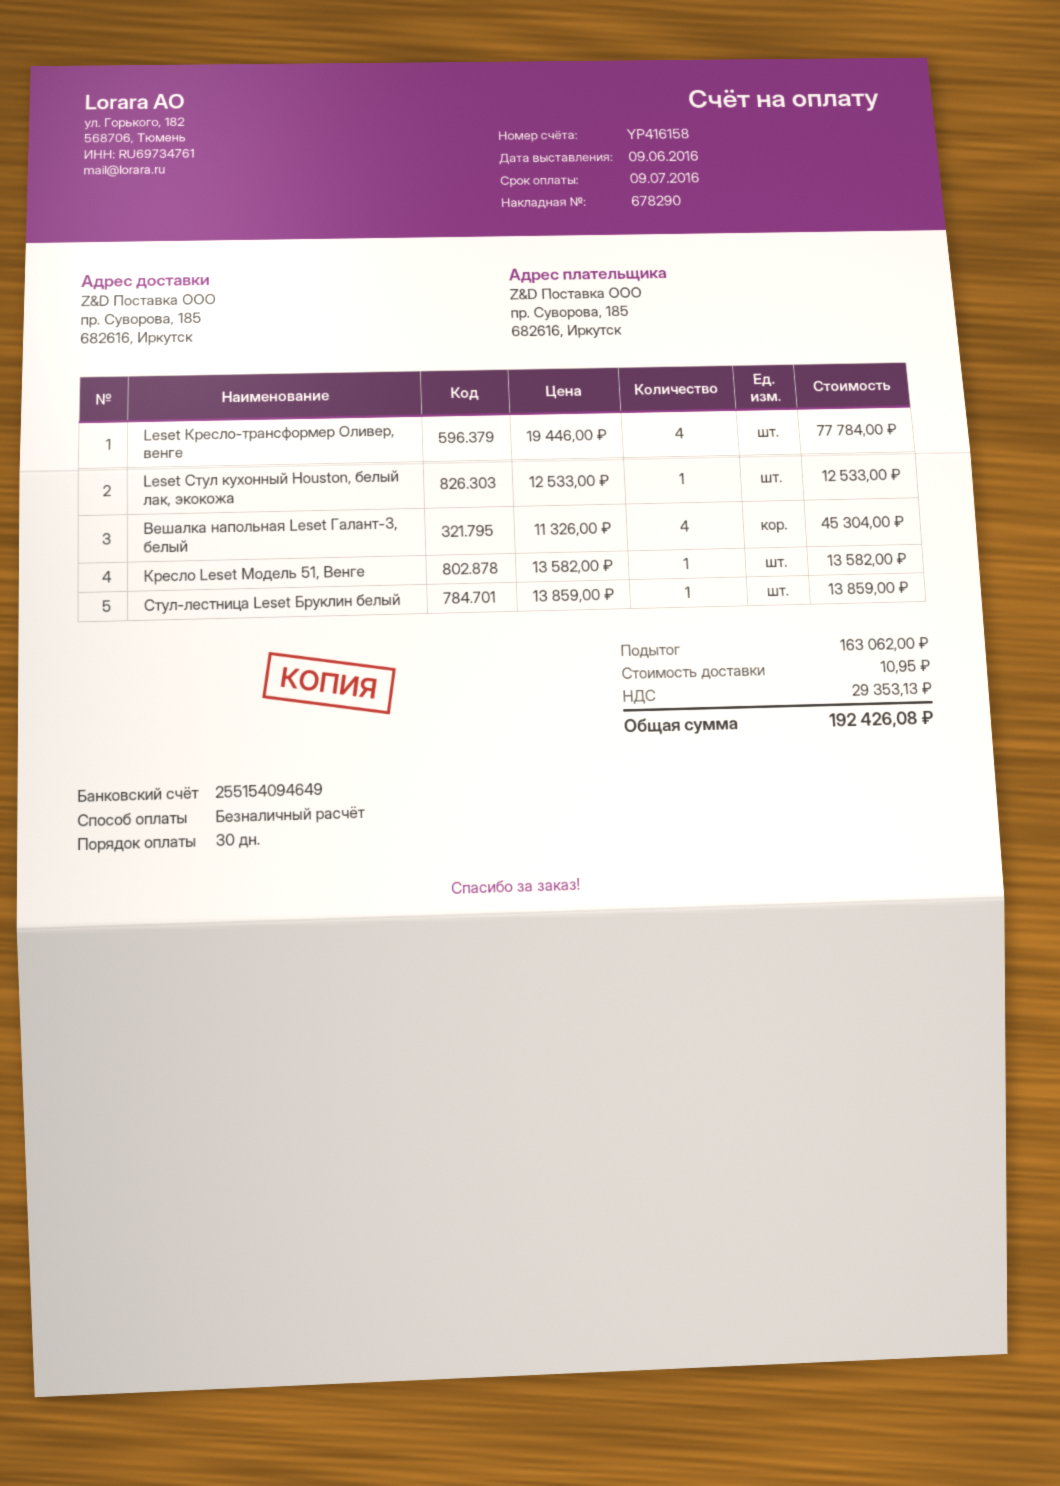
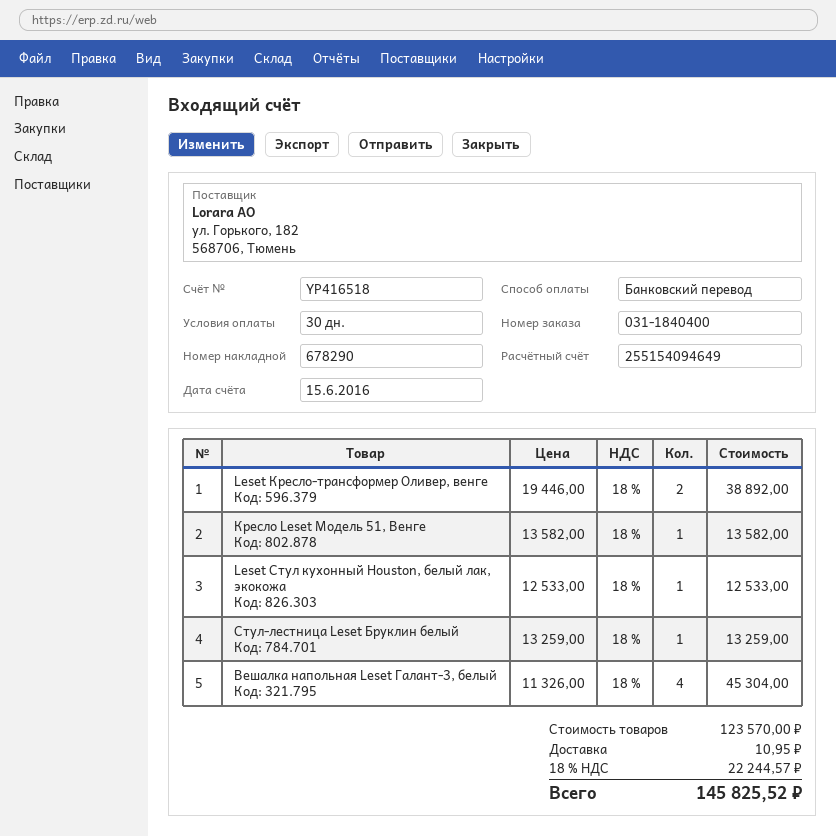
invoice number: YP416158 -> YP416518
invoice date: 2016-06-09 -> 2016-06-15
Leset Кресло-трансформер Оливер, венге: 4 x 19446.00 = 77784.00 -> 2 x 19446.00 = 38892.00
Стул-лестница Leset Бруклин белый: 1 x 13859.00 = 13859.00 -> 1 x 13259.00 = 13259.00
subtotal: 163062.00 -> 123570.00
tax: 29353.13 -> 22244.57
total: 192426.08 -> 145825.52

